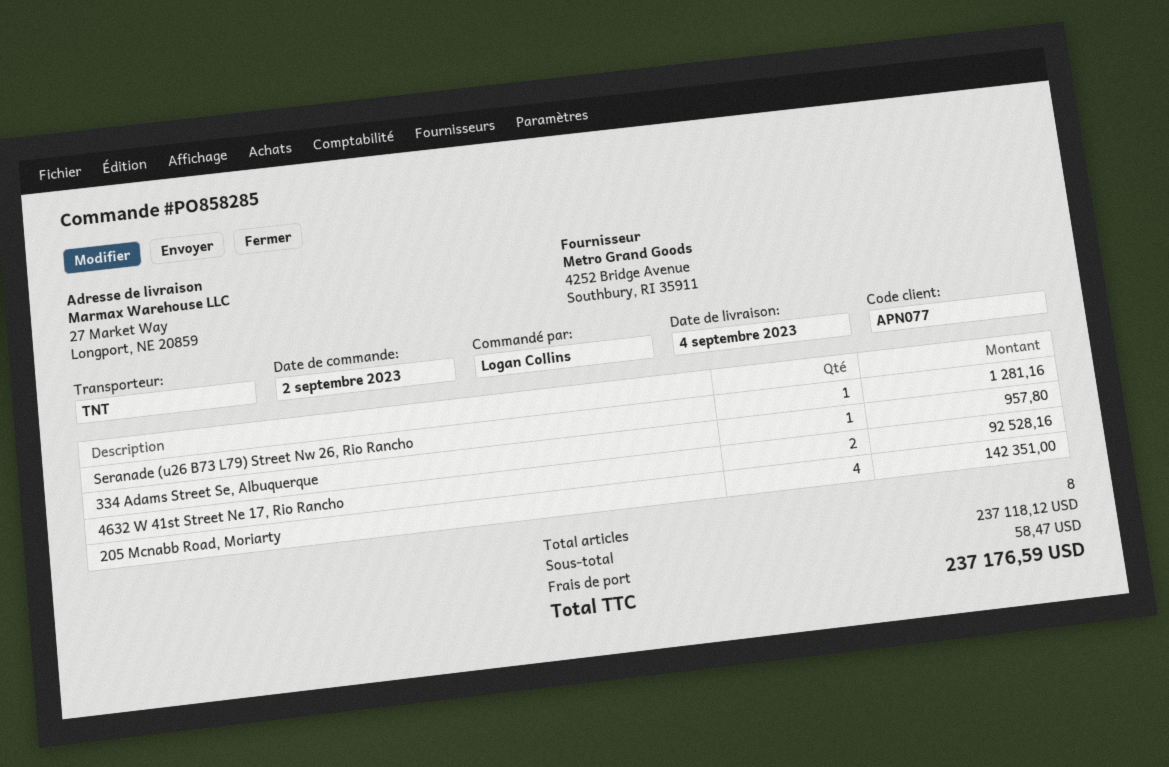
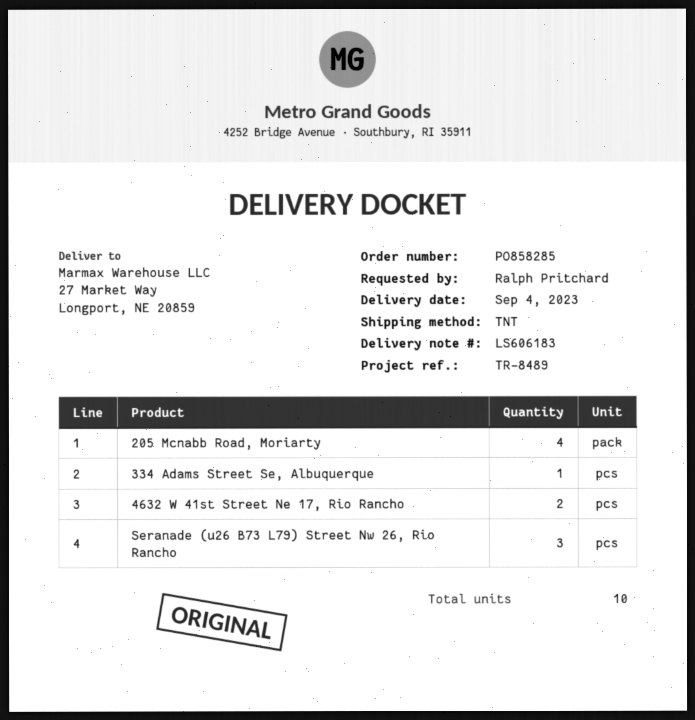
ordered by: Logan Collins -> Ralph Pritchard
Seranade (u26 B73 L79) Street Nw 26, Rio Rancho: 1 -> 3
total quantity: 8 -> 10

